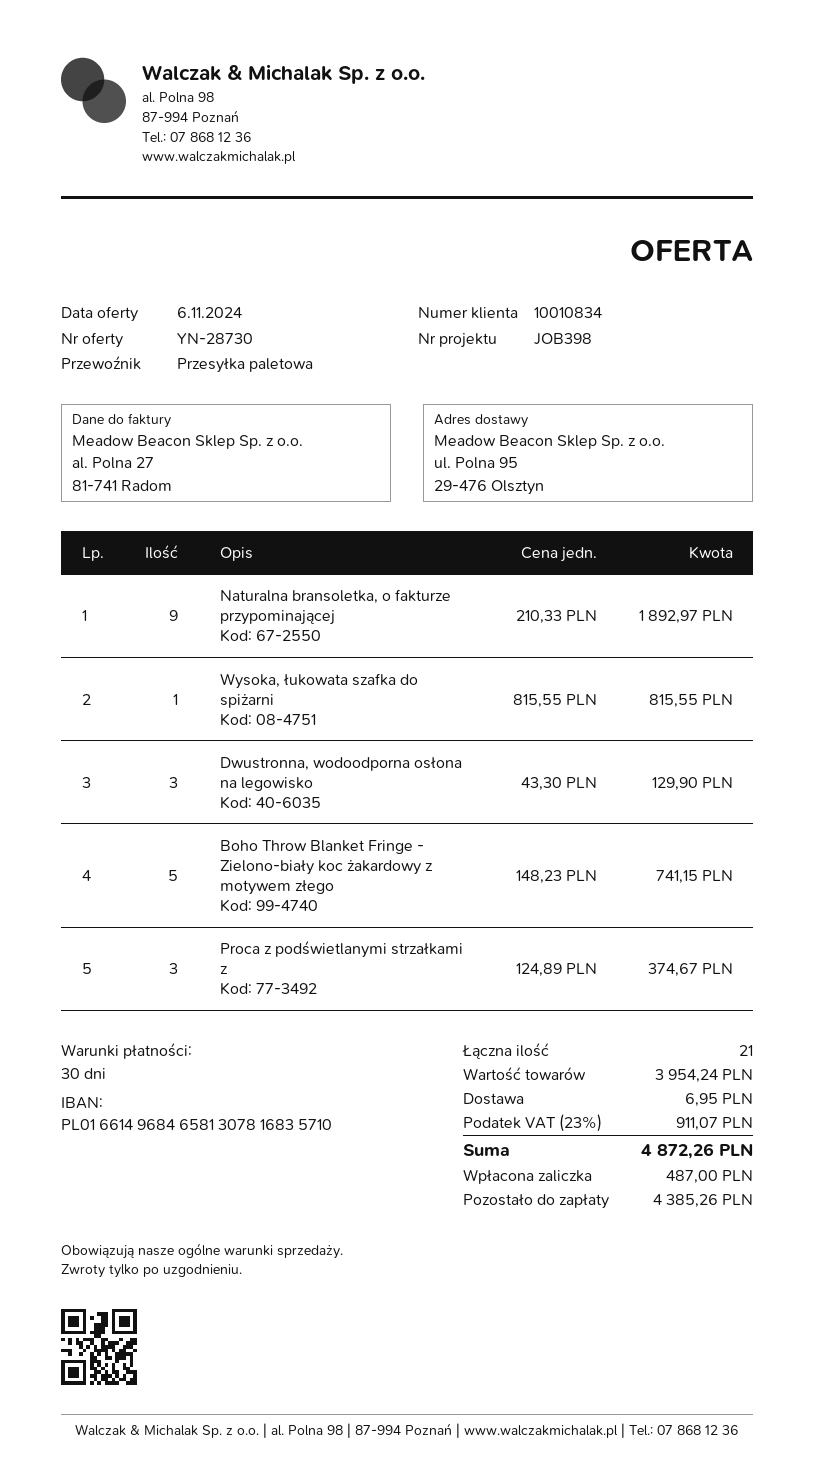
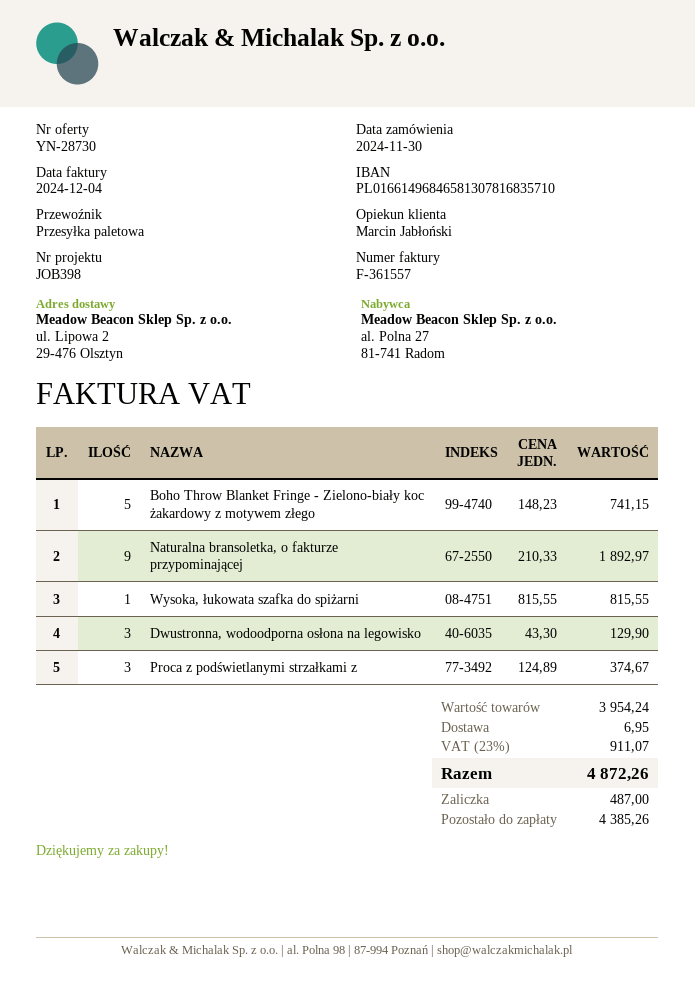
ship to: ul. Polna 95, 29-476 Olsztyn -> ul. Lipowa 2, 29-476 Olsztyn

